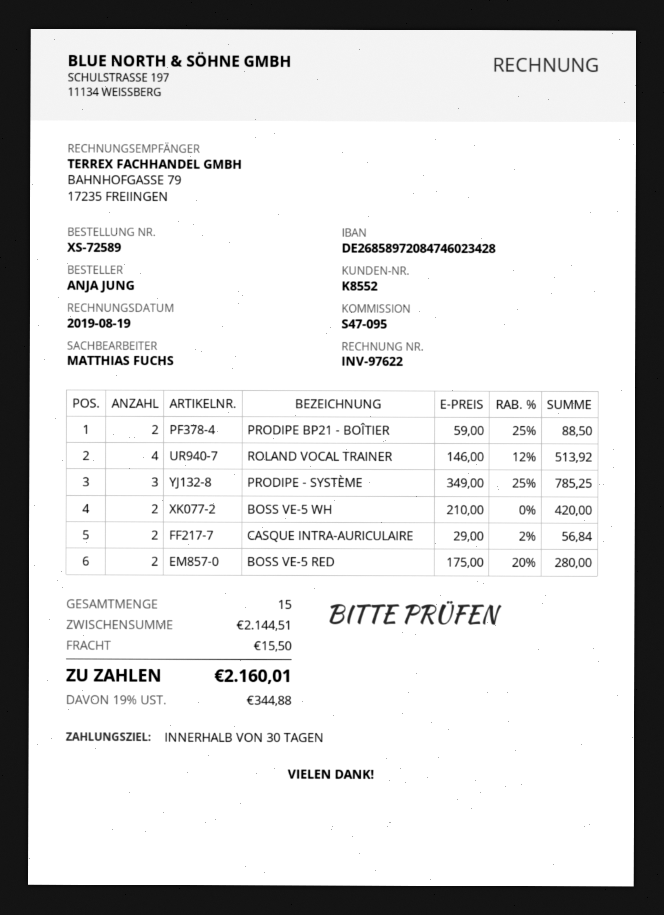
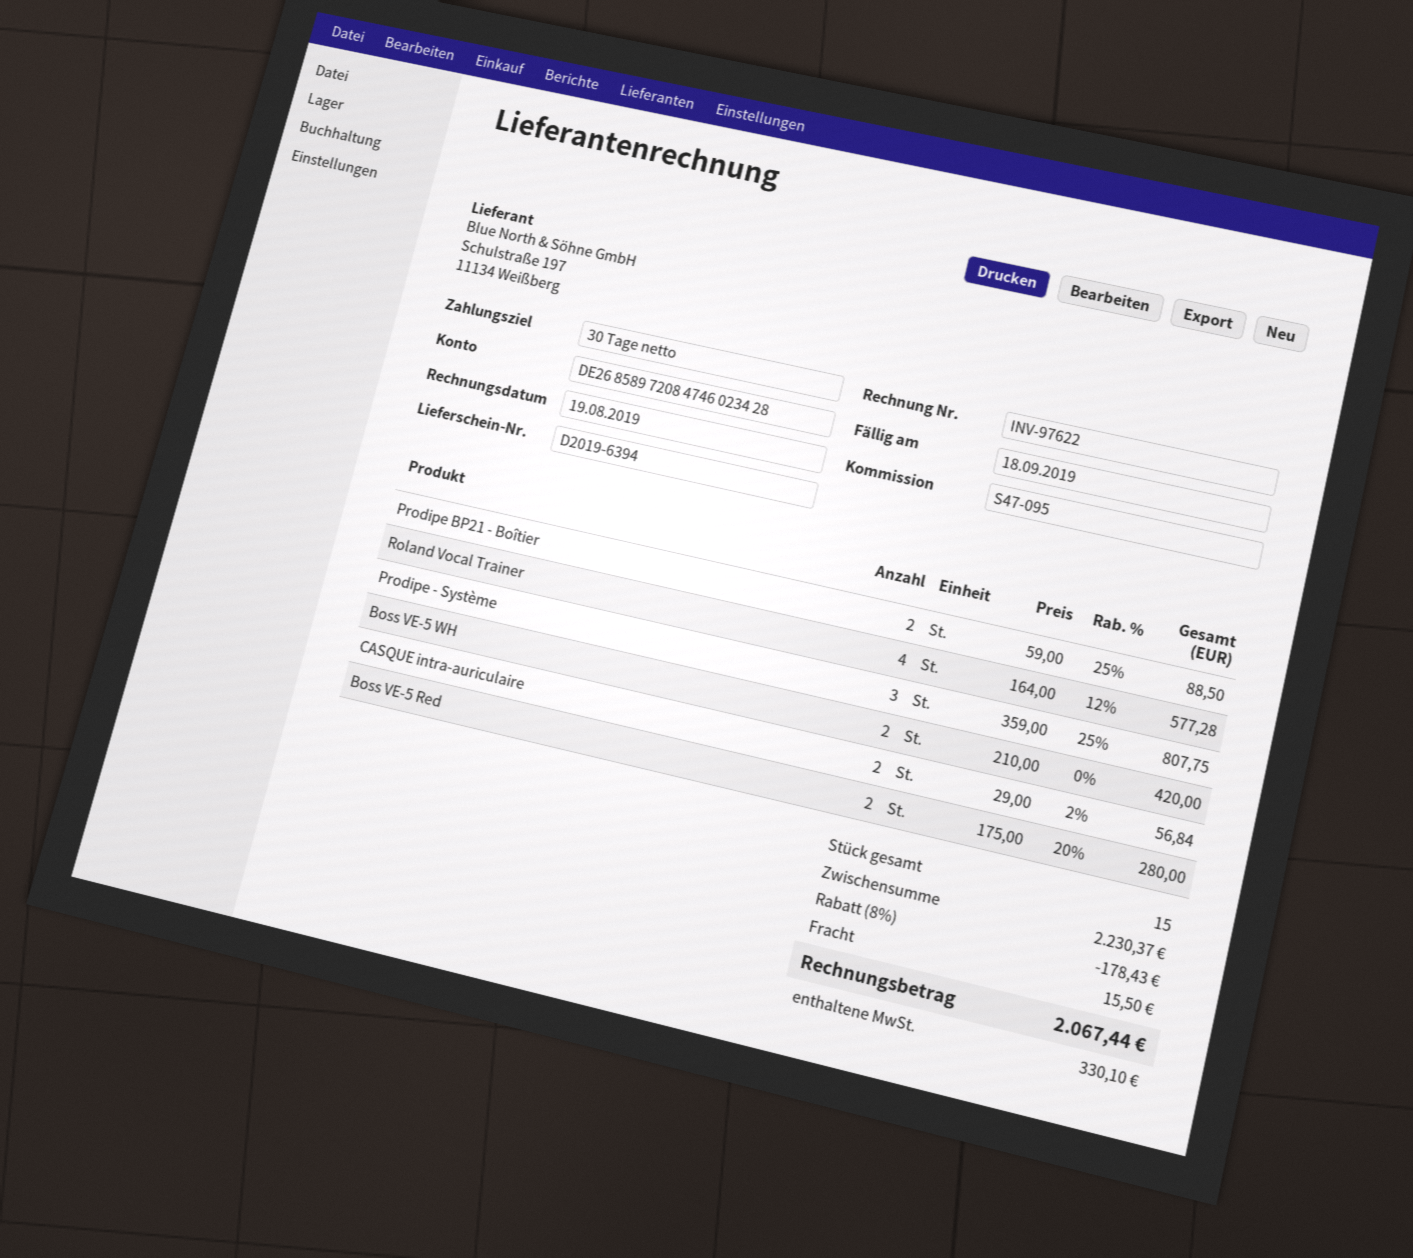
ROLAND VOCAL TRAINER: 4 x 146.00 - 12% = 513.92 -> 4 x 164.00 - 12% = 577.28
PRODIPE - SYSTÈME: 3 x 349.00 - 25% = 785.25 -> 3 x 359.00 - 25% = 807.75
subtotal: 2144.51 -> 2230.37
discount: none -> 8% = 178.43
tax: 344.88 -> 330.10
total: 2160.01 -> 2067.44

